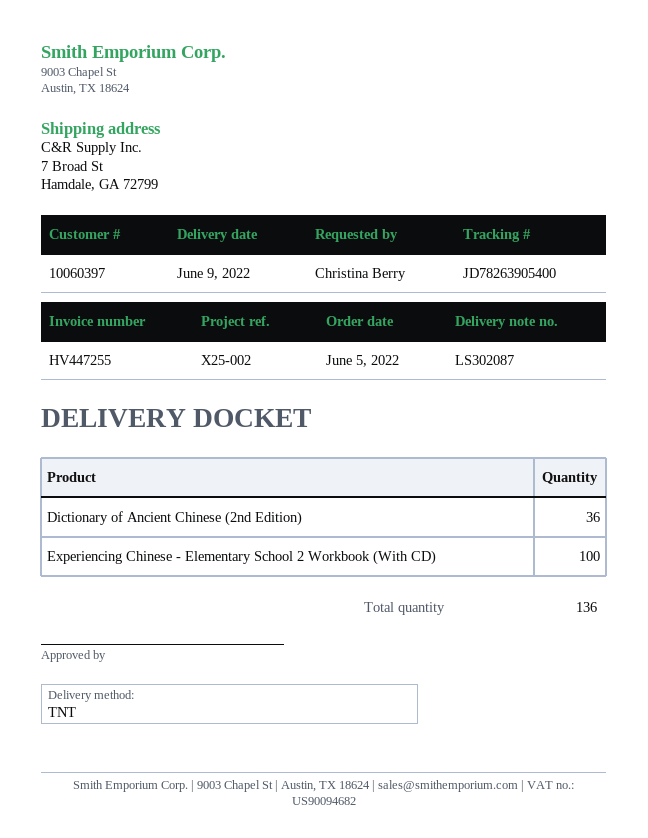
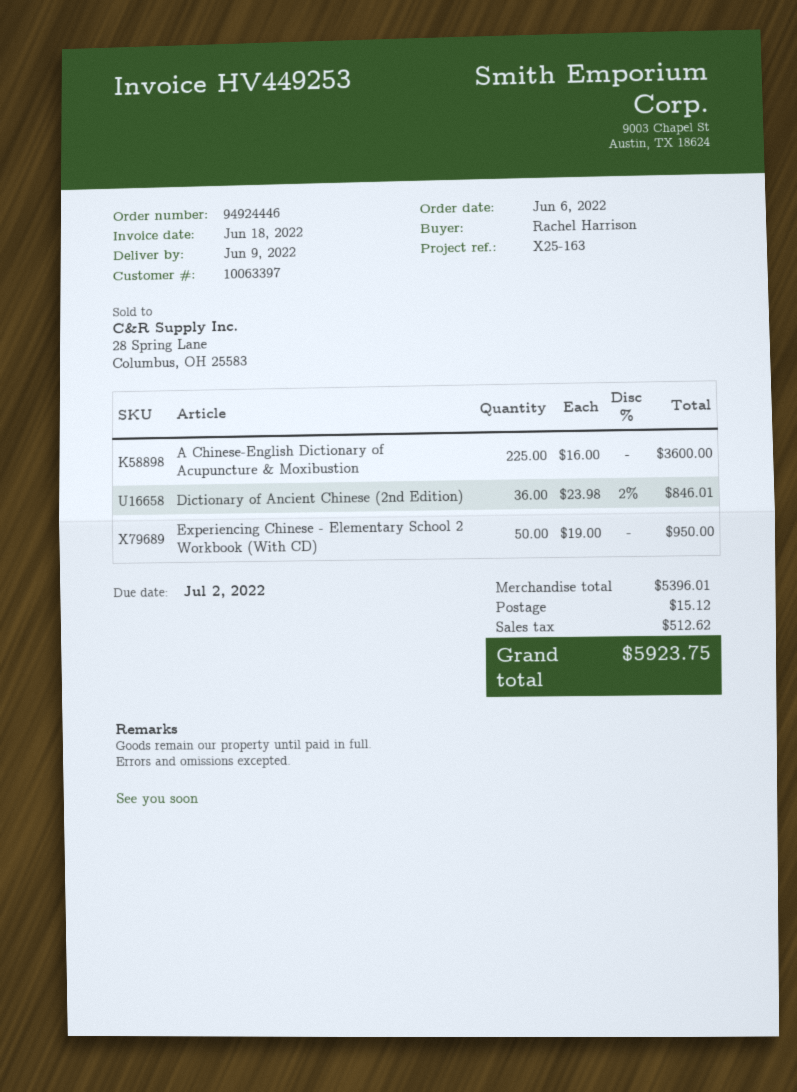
order date: 2022-06-05 -> 2022-06-06
invoice number: HV447255 -> HV449253
customer number: 10060397 -> 10063397
reference: X25-002 -> X25-163
ordered by: Christina Berry -> Rachel Harrison
Experiencing Chinese - Elementary School 2 Workbook (With CD): 100 -> 50
A Chinese-English Dictionary of Acupuncture & Moxibustion: none -> 225

